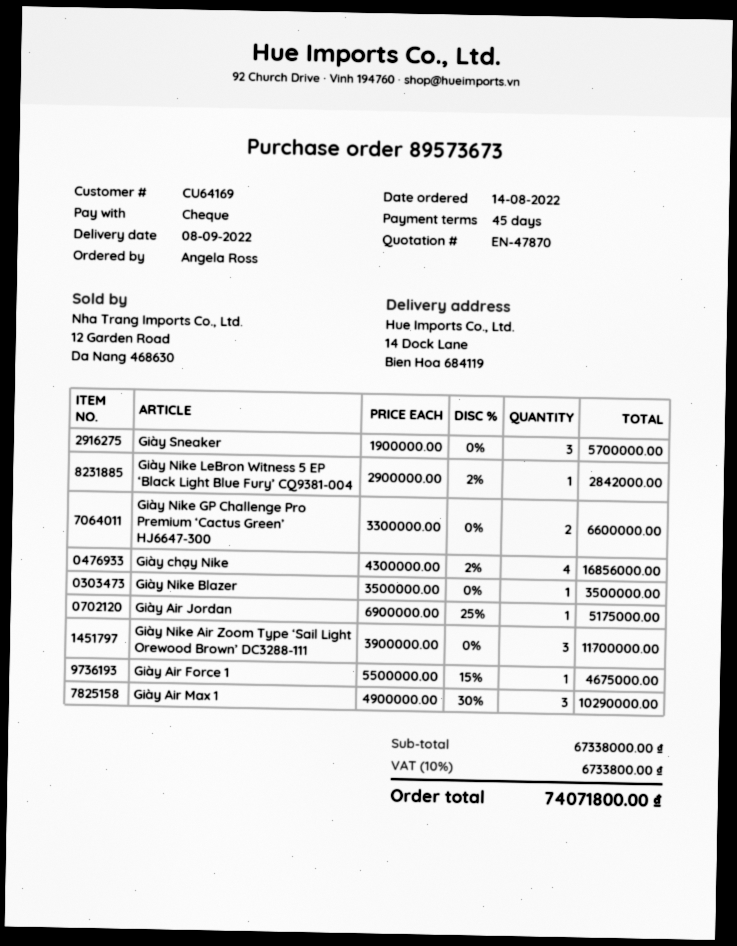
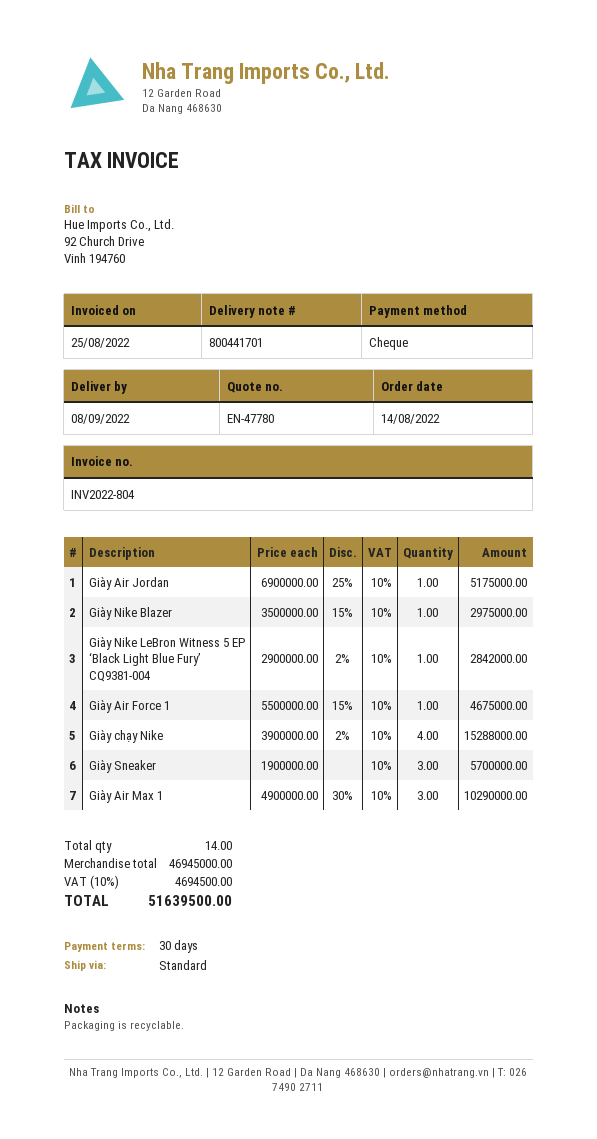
quote number: EN-47870 -> EN-47780
payment terms: 45 days -> 30 days
Giày Nike GP Challenge Pro Premium ‘Cactus Green’ HJ6647-300: 2 x 3300000.00 = 6600000.00 -> none
Giày chạy Nike: 4 x 4300000.00 - 2% = 16856000.00 -> 4 x 3900000.00 - 2% = 15288000.00
Giày Nike Blazer: 1 x 3500000.00 = 3500000.00 -> 1 x 3500000.00 - 15% = 2975000.00
Giày Nike Air Zoom Type ‘Sail Light Orewood Brown’ DC3288-111: 3 x 3900000.00 = 11700000.00 -> none
subtotal: 67338000.00 -> 46945000.00
tax: 10% = 6733800.00 -> 10% = 4694500.00
total: 74071800.00 -> 51639500.00

